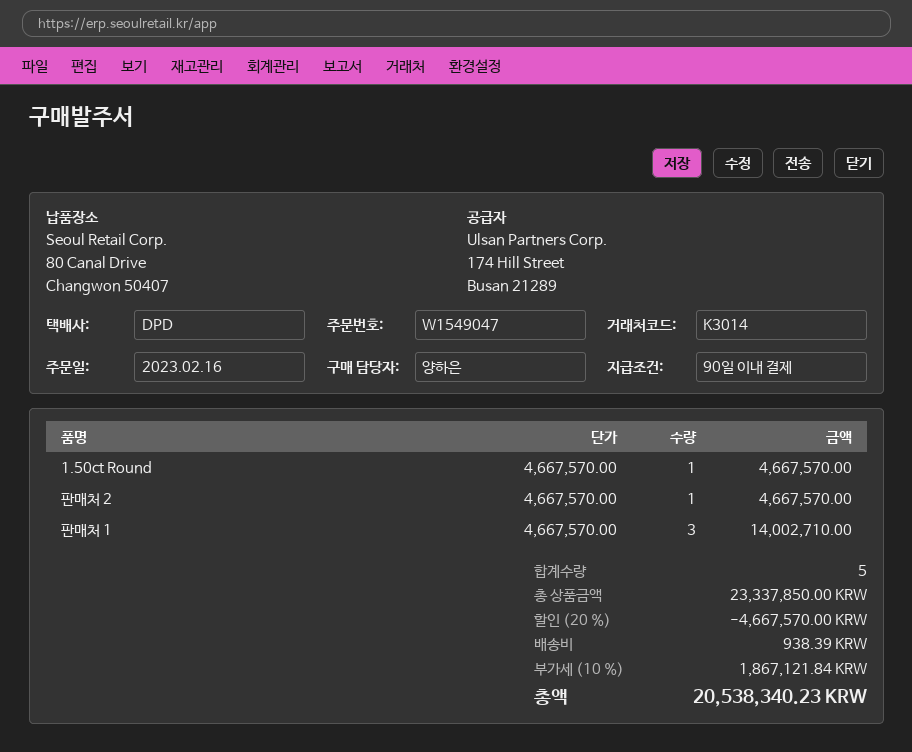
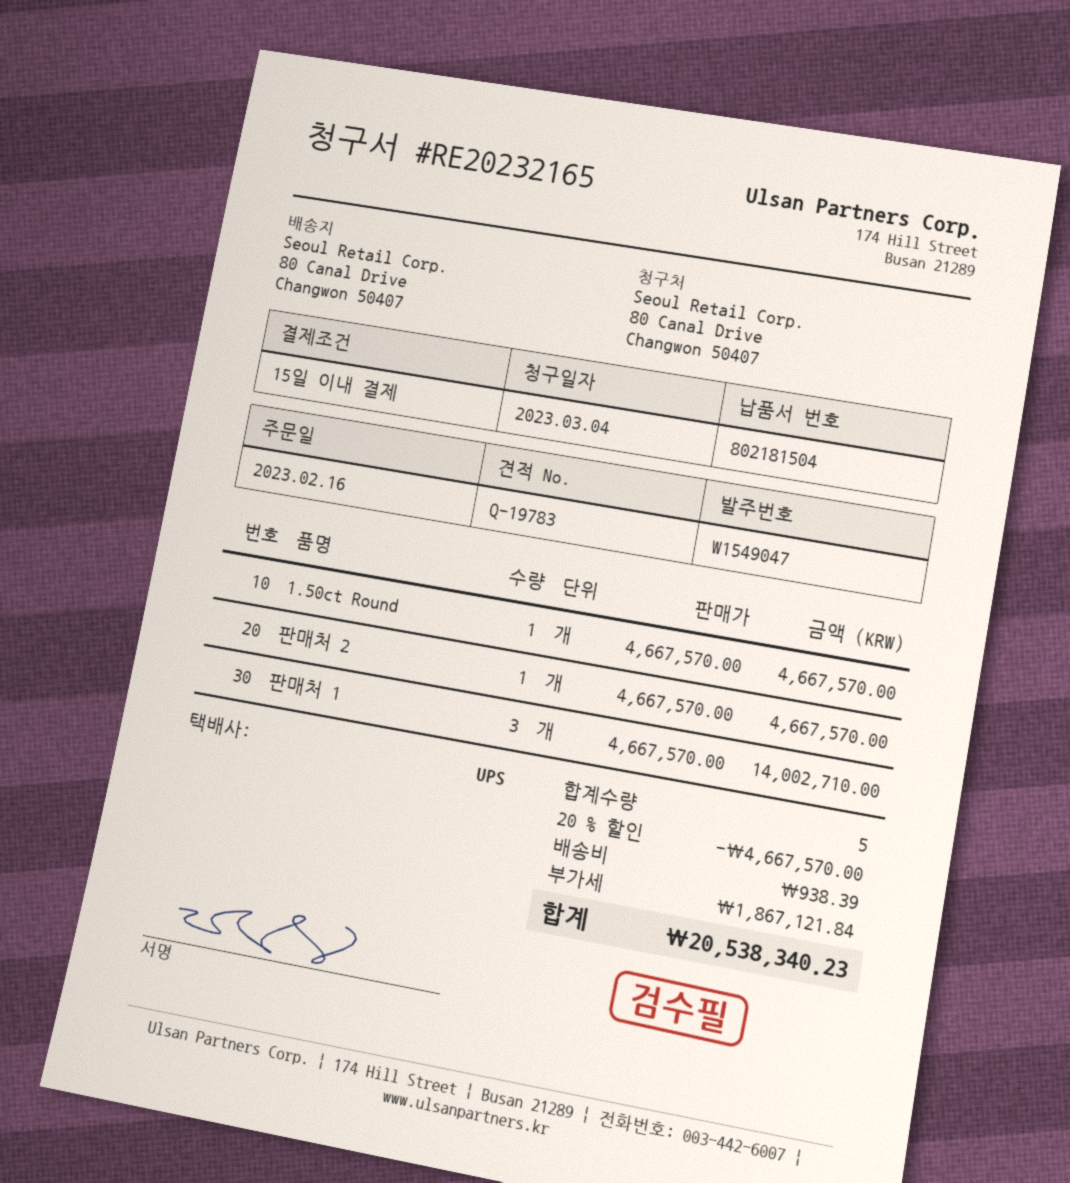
payment terms: 90 days -> 15 days
shipping method: DPD -> UPS

